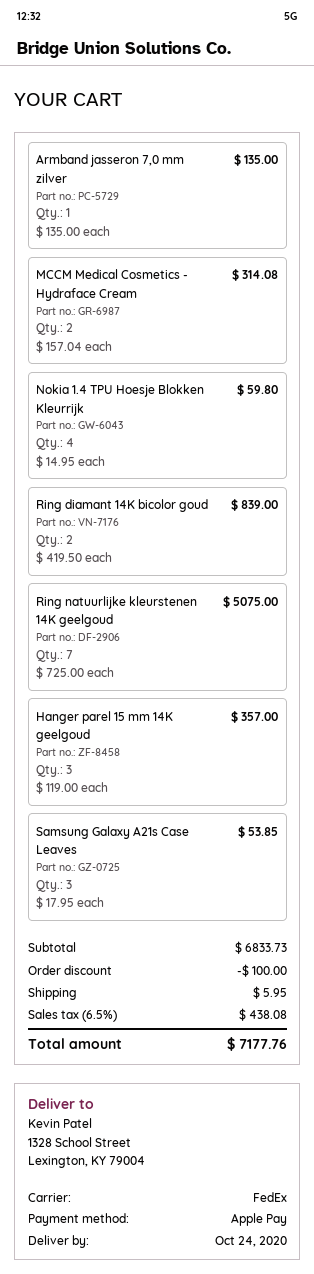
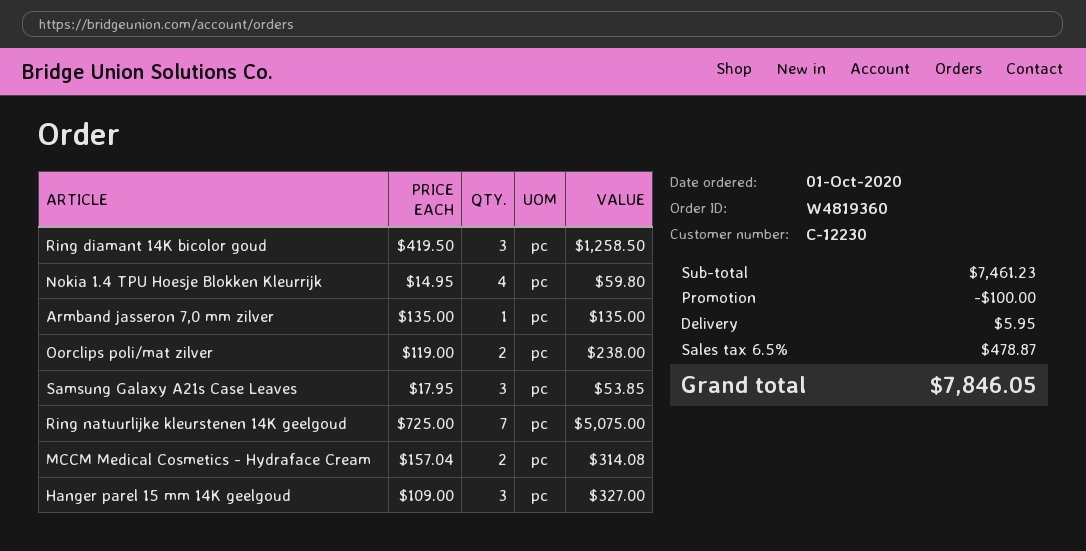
Ring diamant 14K bicolor goud: 2 x 419.50 = 839.00 -> 3 x 419.50 = 1258.50
Hanger parel 15 mm 14K geelgoud: 3 x 119.00 = 357.00 -> 3 x 109.00 = 327.00
Oorclips poli/mat zilver: none -> 2 x 119.00 = 238.00
subtotal: 6833.73 -> 7461.23
tax: 6.5% = 438.08 -> 6.5% = 478.87
total: 7177.76 -> 7846.05

